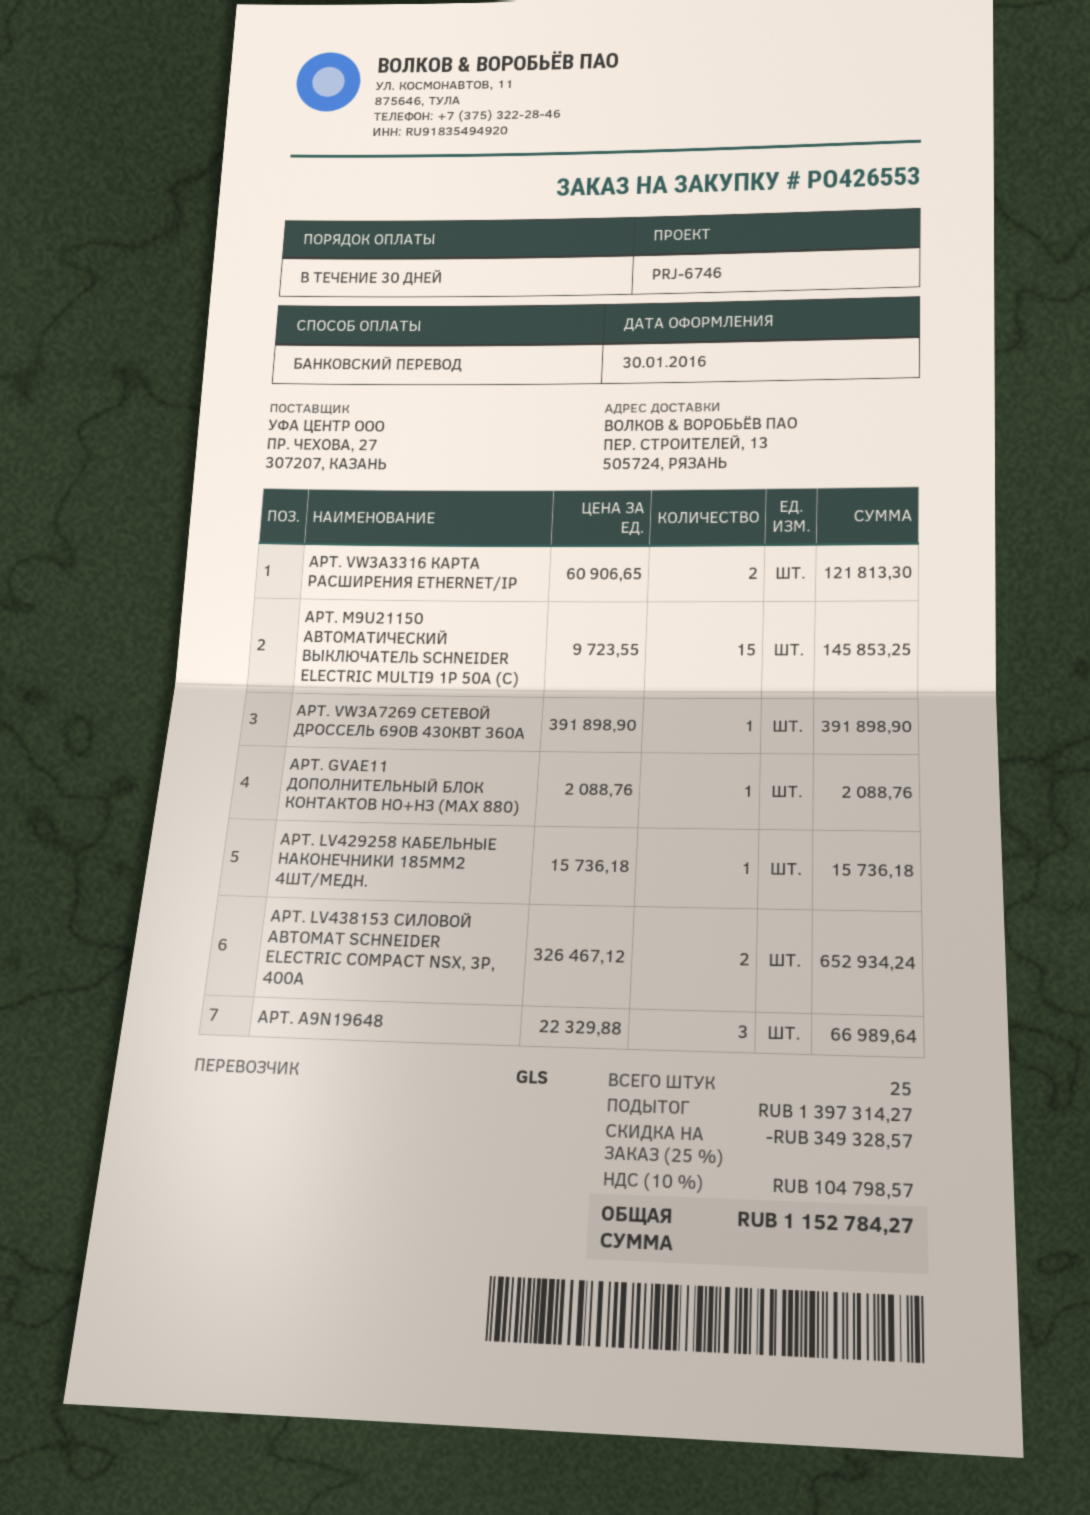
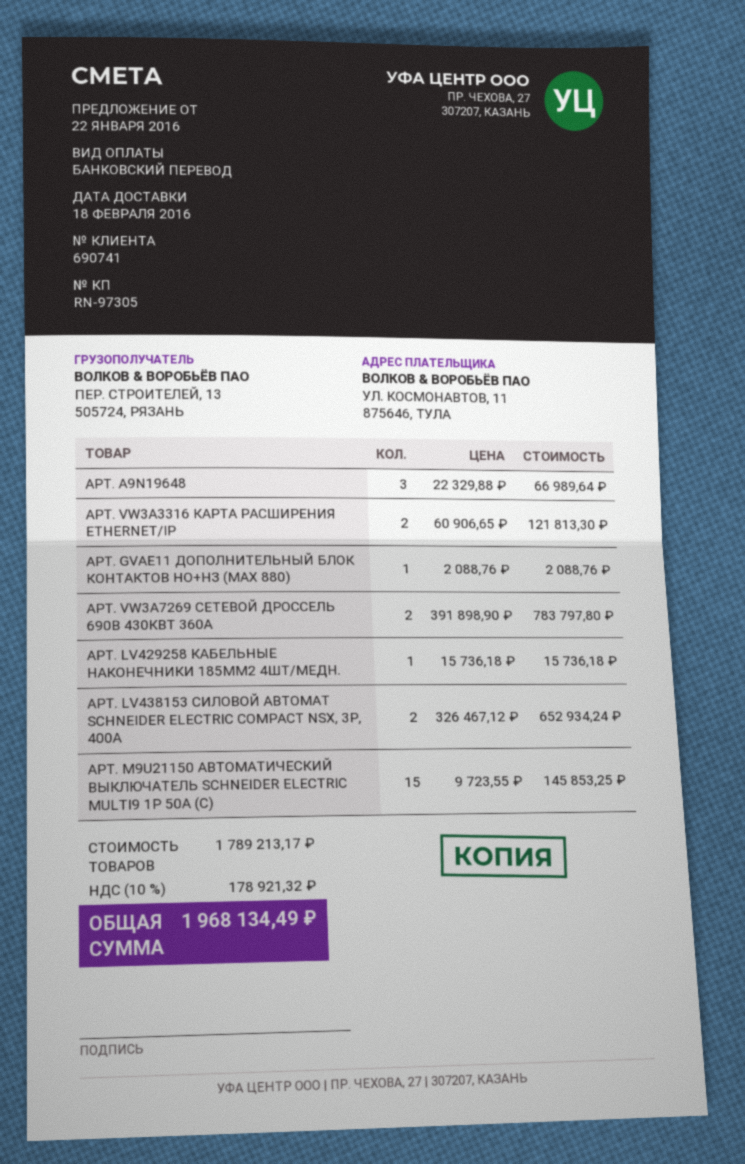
АРТ. VW3A7269 СЕТЕВОЙ ДРОССЕЛЬ 690В 430КВТ 360A: 1 x 391898.90 = 391898.90 -> 2 x 391898.90 = 783797.80
subtotal: 1397314.27 -> 1789213.17
discount: 25% = 349328.57 -> none
tax: 10% = 104798.57 -> 10% = 178921.32
total: 1152784.27 -> 1968134.49

